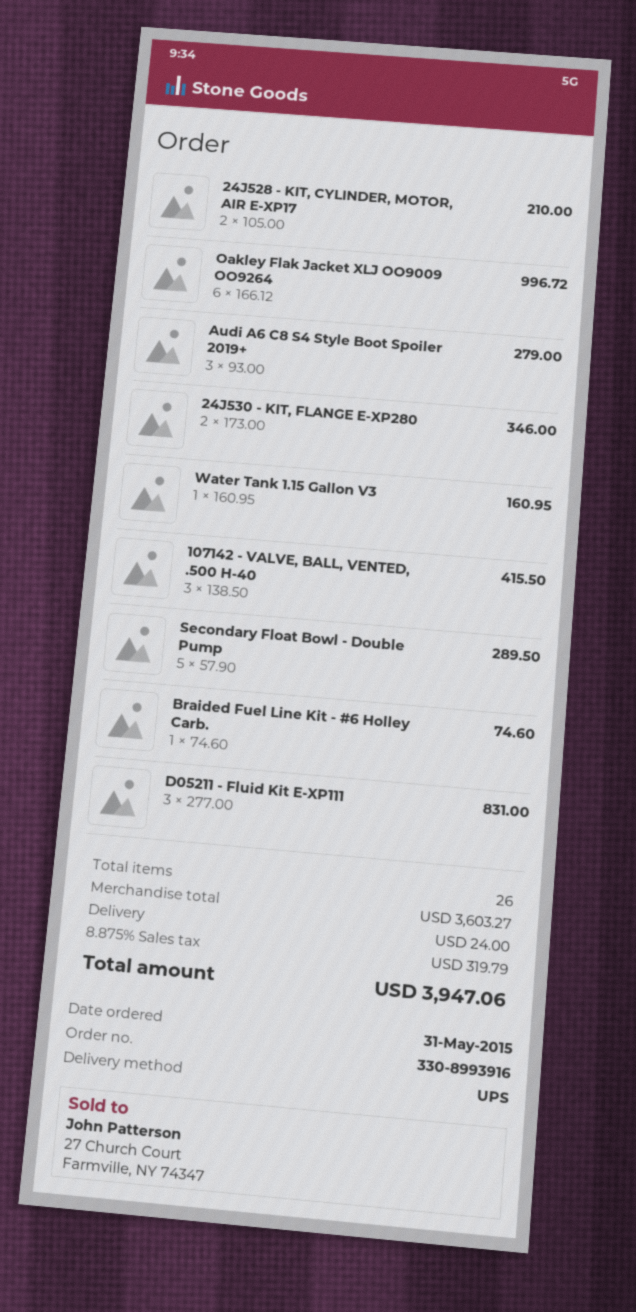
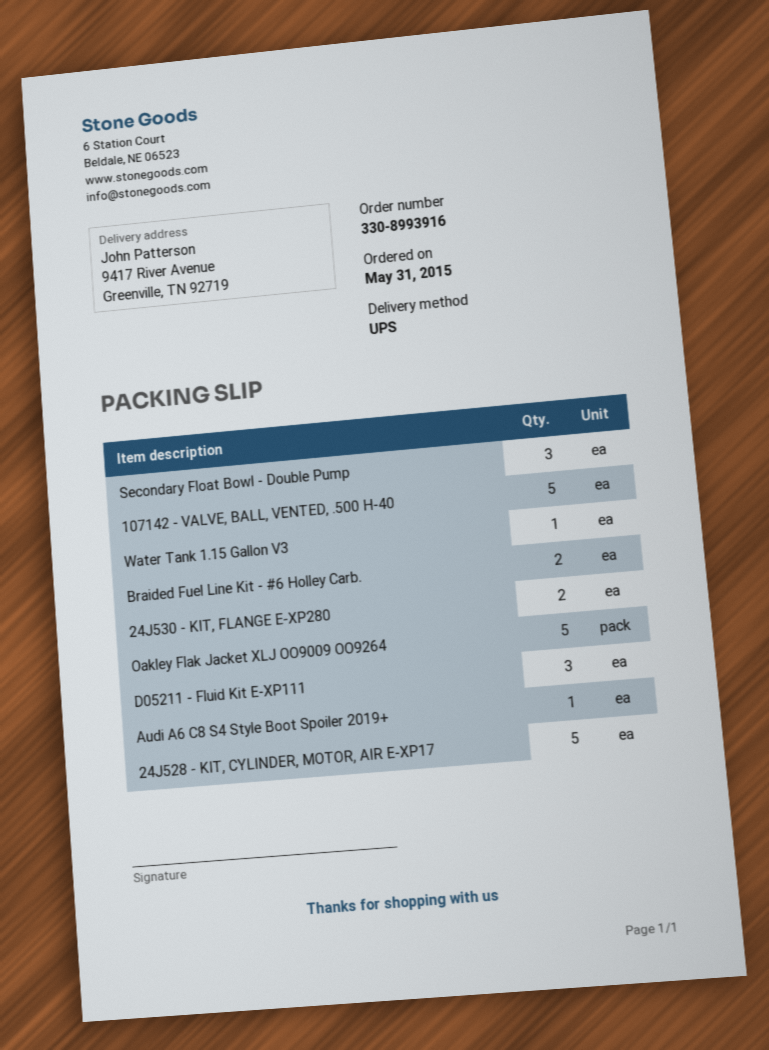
24J528 - KIT, CYLINDER, MOTOR, AIR E-XP17: 2 -> 5
Oakley Flak Jacket XLJ OO9009 OO9264: 6 -> 5
Audi A6 C8 S4 Style Boot Spoiler 2019+: 3 -> 1
107142 - VALVE, BALL, VENTED, .500 H-40: 3 -> 5
Secondary Float Bowl - Double Pump: 5 -> 3
Braided Fuel Line Kit - #6 Holley Carb.: 1 -> 2

